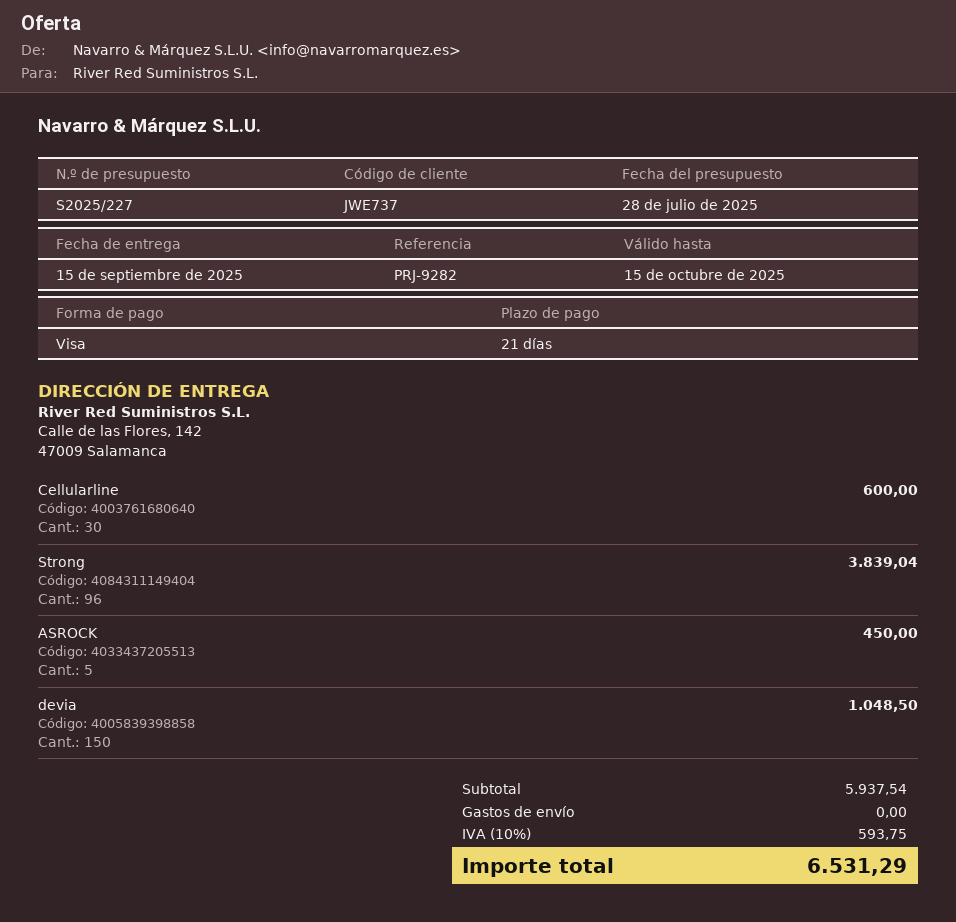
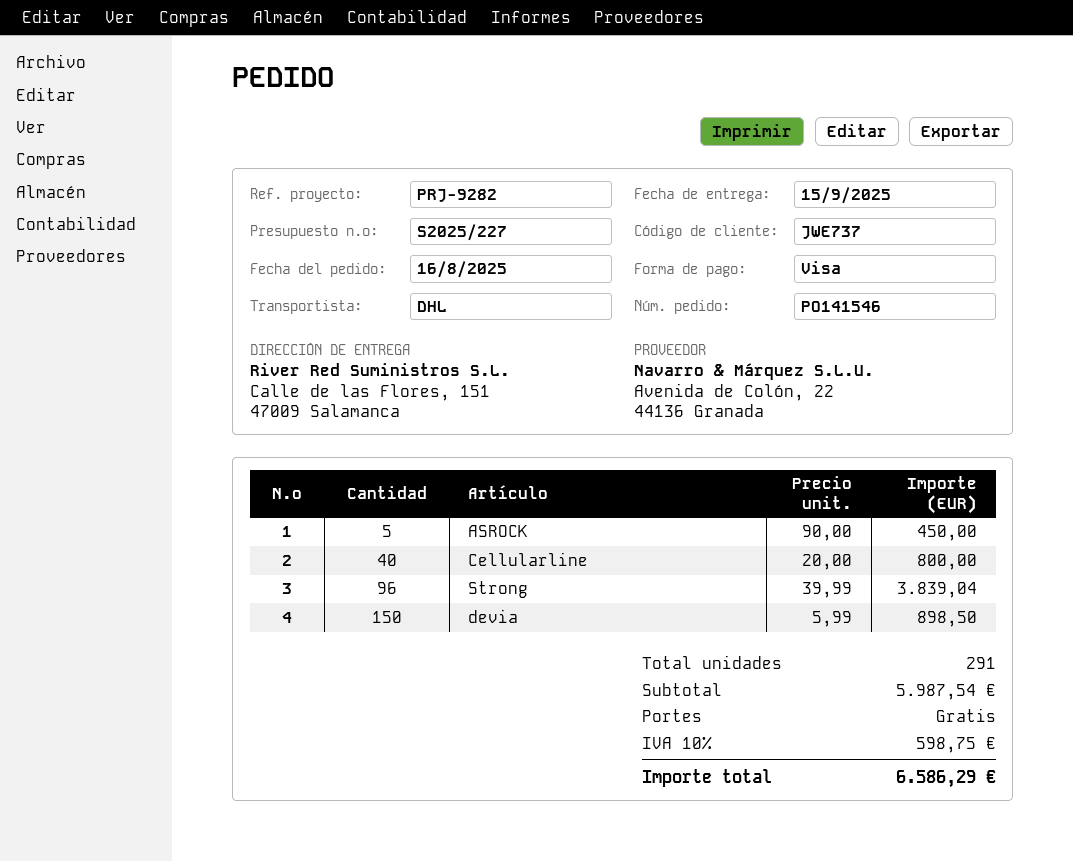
ship to: Calle de las Flores, 142, 47009 Salamanca -> Calle de las Flores, 151, 47009 Salamanca
Cellularline: 30 for 600.00 -> 40 for 800.00
devia: 150 for 1048.50 -> 150 for 898.50
subtotal: 5937.54 -> 5987.54
tax: 10% = 593.75 -> 10% = 598.75
total: 6531.29 -> 6586.29

